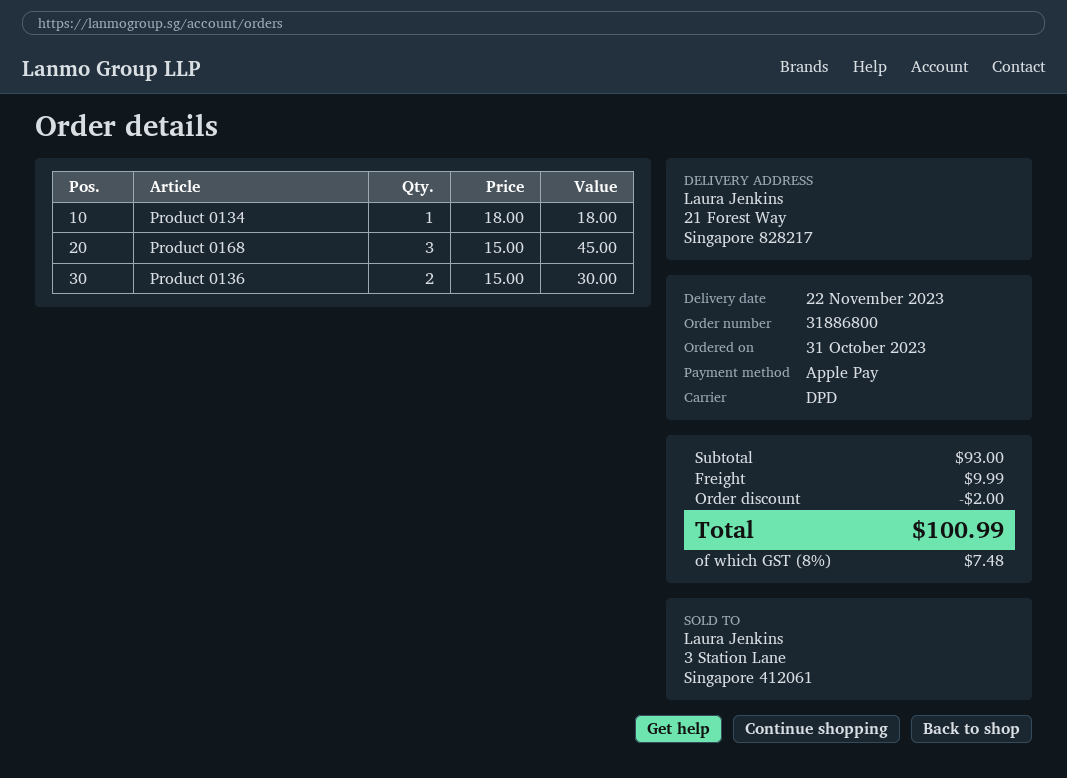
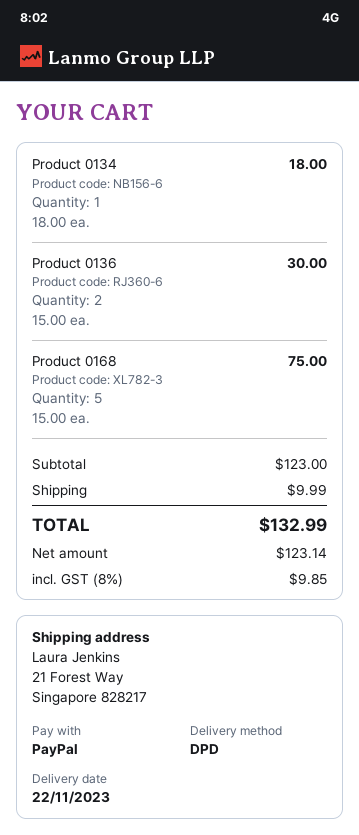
payment method: Apple Pay -> PayPal
Product 0168: 3 x 15.00 = 45.00 -> 5 x 15.00 = 75.00
subtotal: 93.00 -> 123.00
discount: 2.00 -> none
tax: 8% = 7.48 -> 8% = 9.85
total: 100.99 -> 132.99

